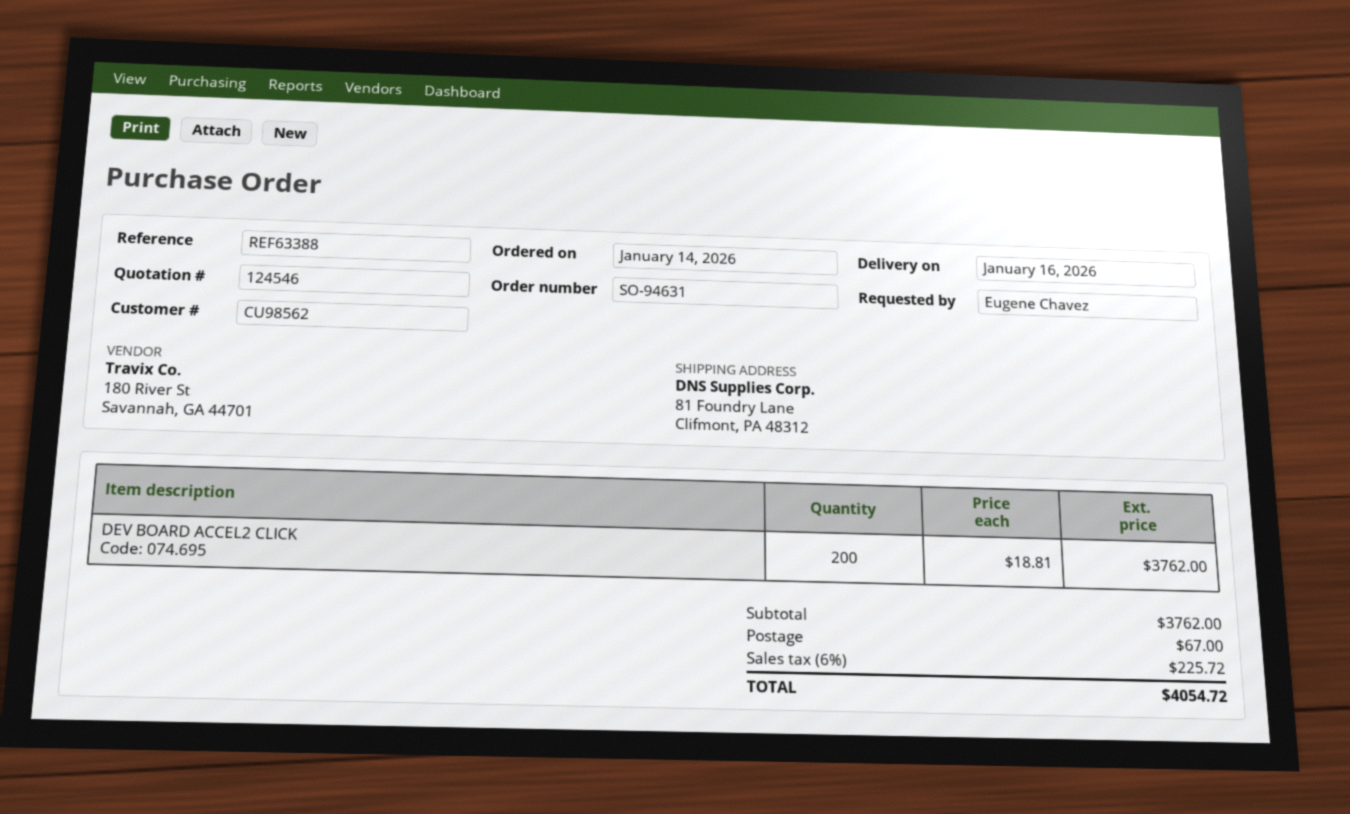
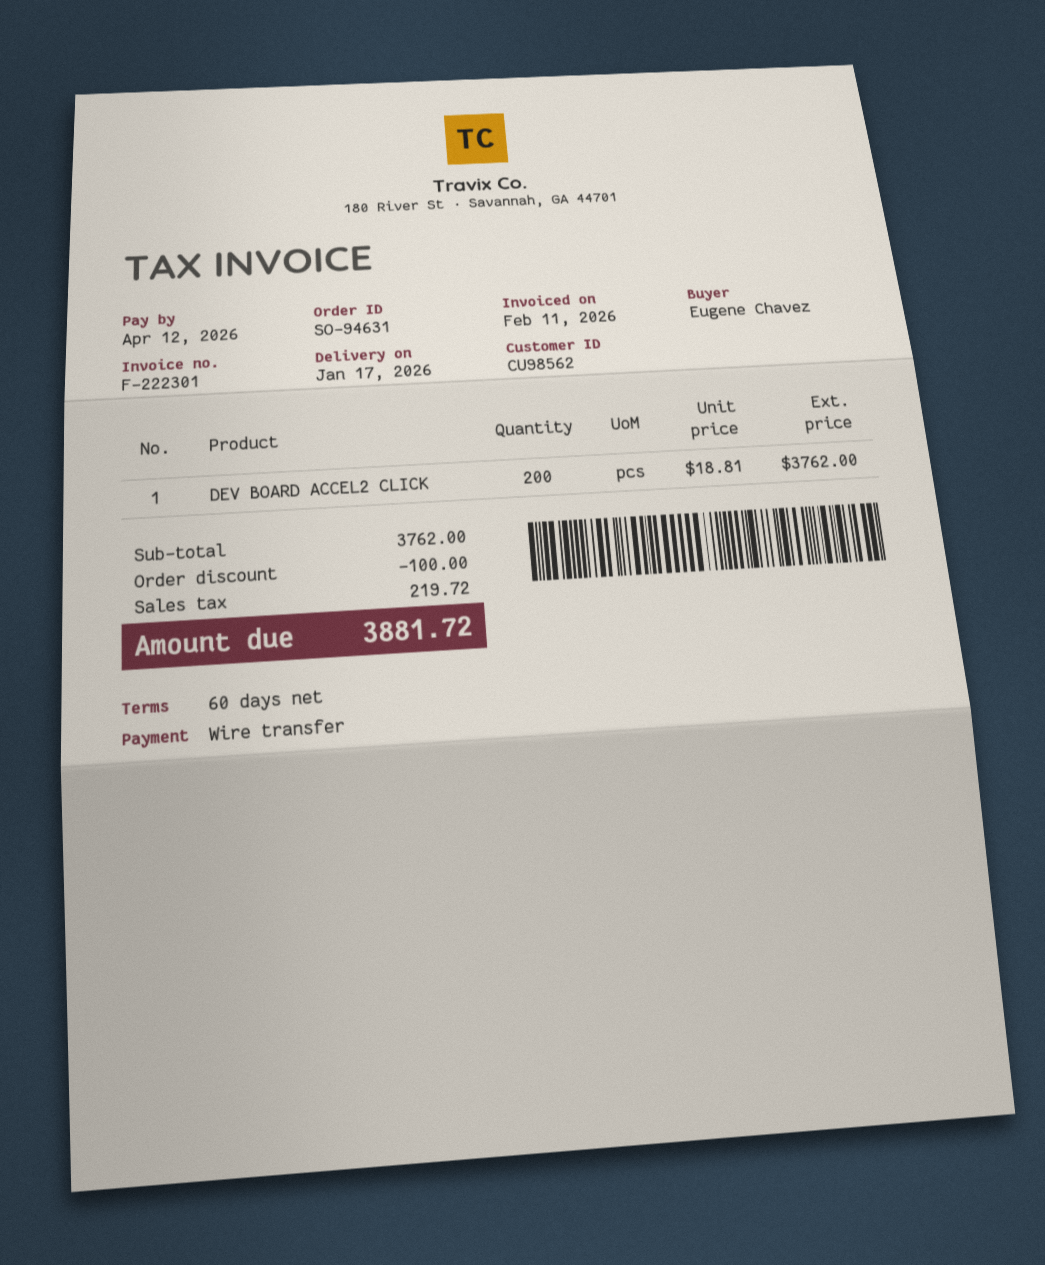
delivery date: 2026-01-16 -> 2026-01-17
discount: none -> 100.00
shipping: 67.00 -> none
tax: 225.72 -> 219.72
total: 4054.72 -> 3881.72

